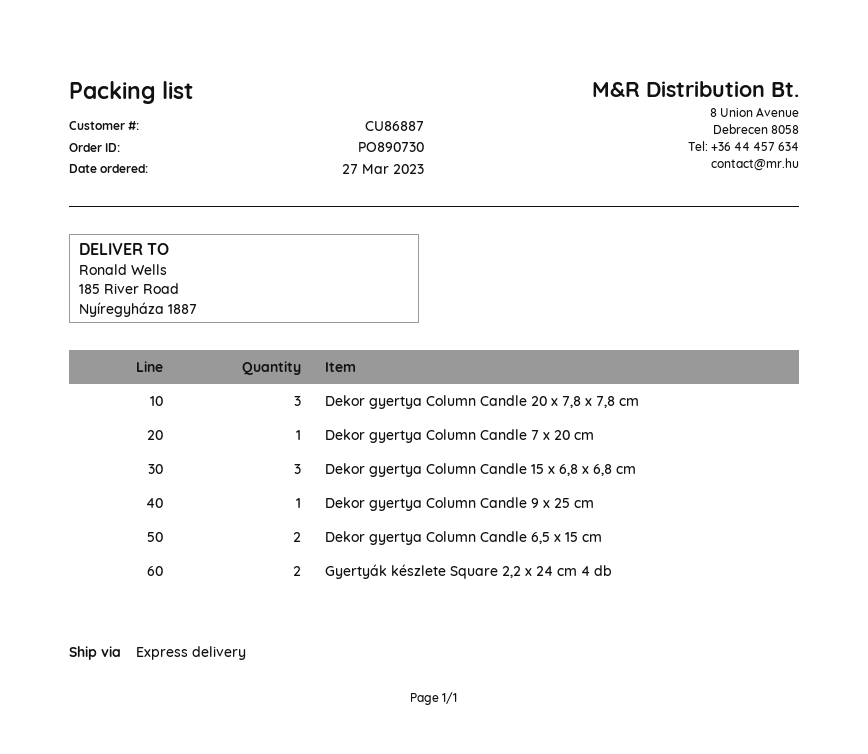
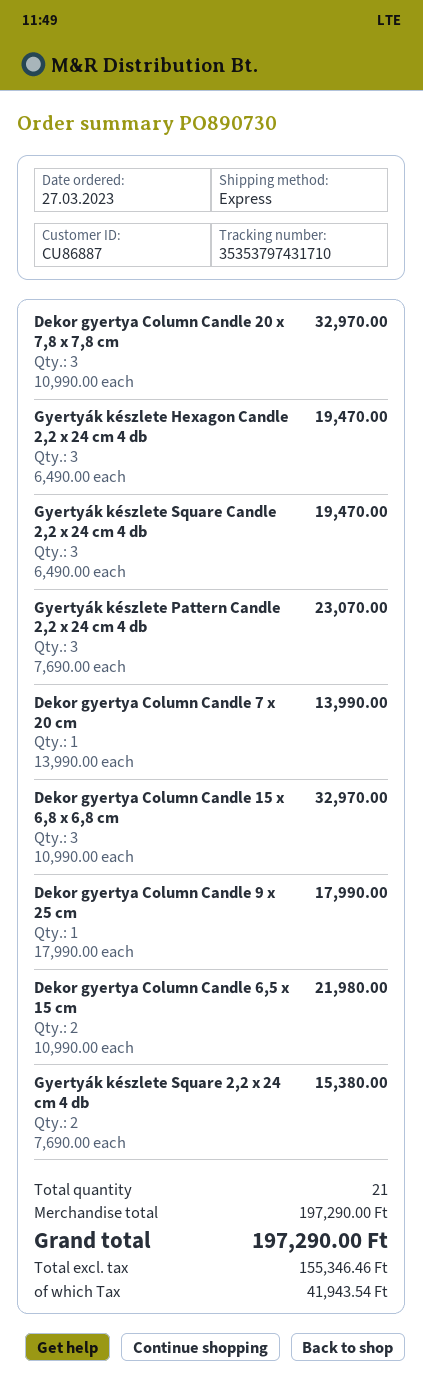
Gyertyák készlete Hexagon Candle 2,2 x 24 cm 4 db: none -> 3
Gyertyák készlete Square Candle 2,2 x 24 cm 4 db: none -> 3
Gyertyák készlete Pattern Candle 2,2 x 24 cm 4 db: none -> 3

